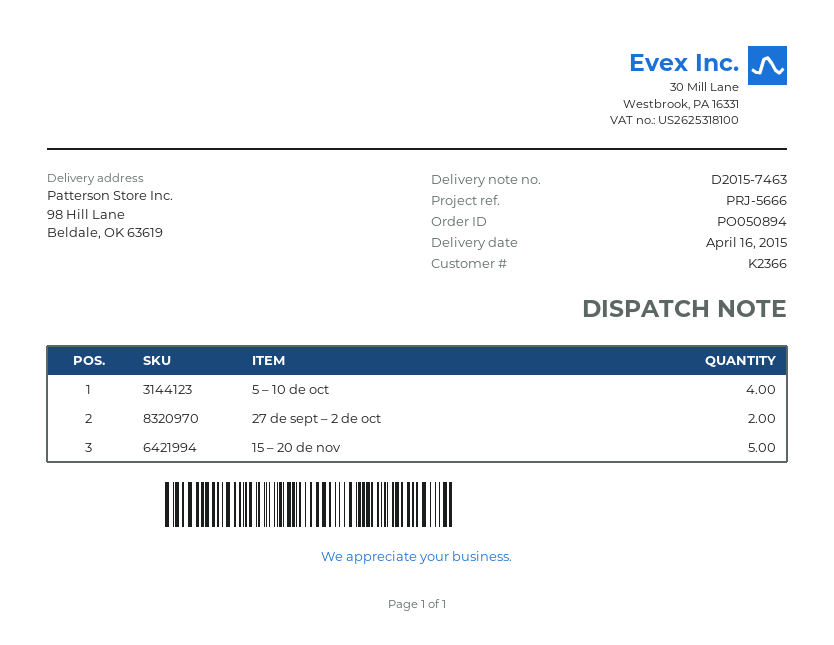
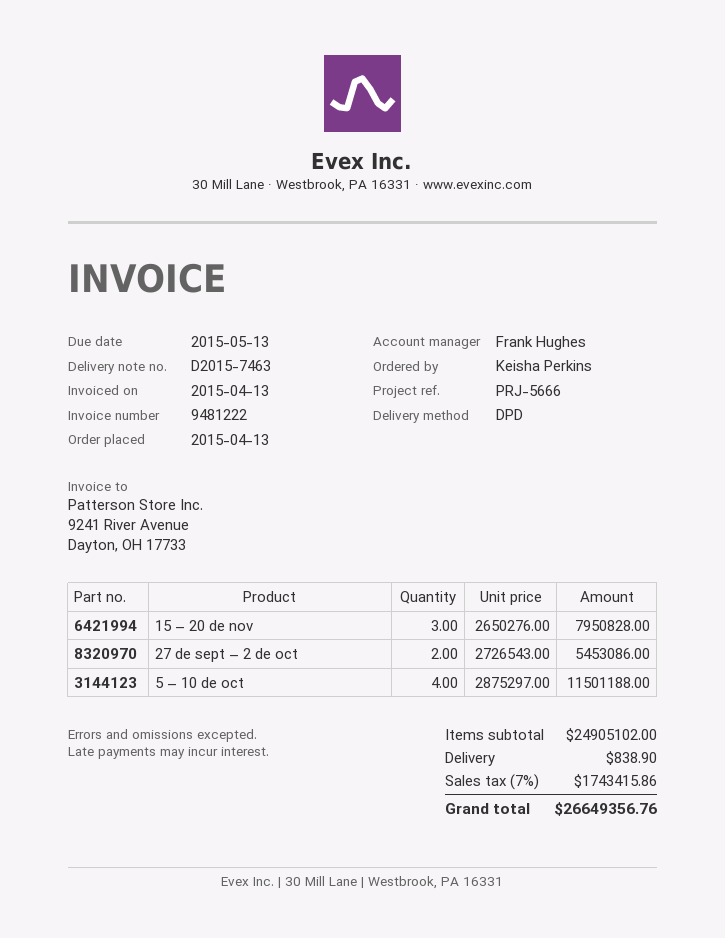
15 – 20 de nov: 5 -> 3

